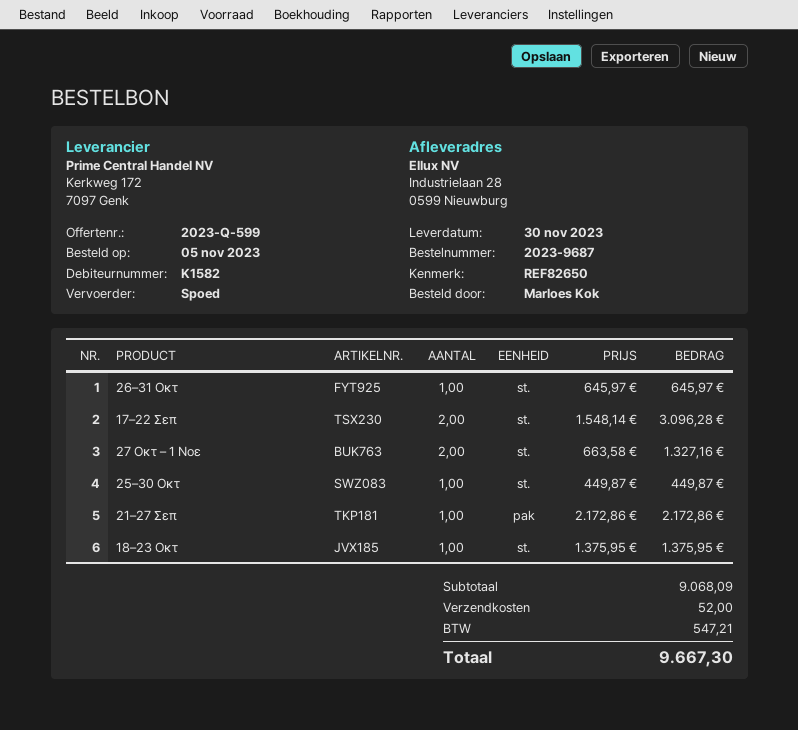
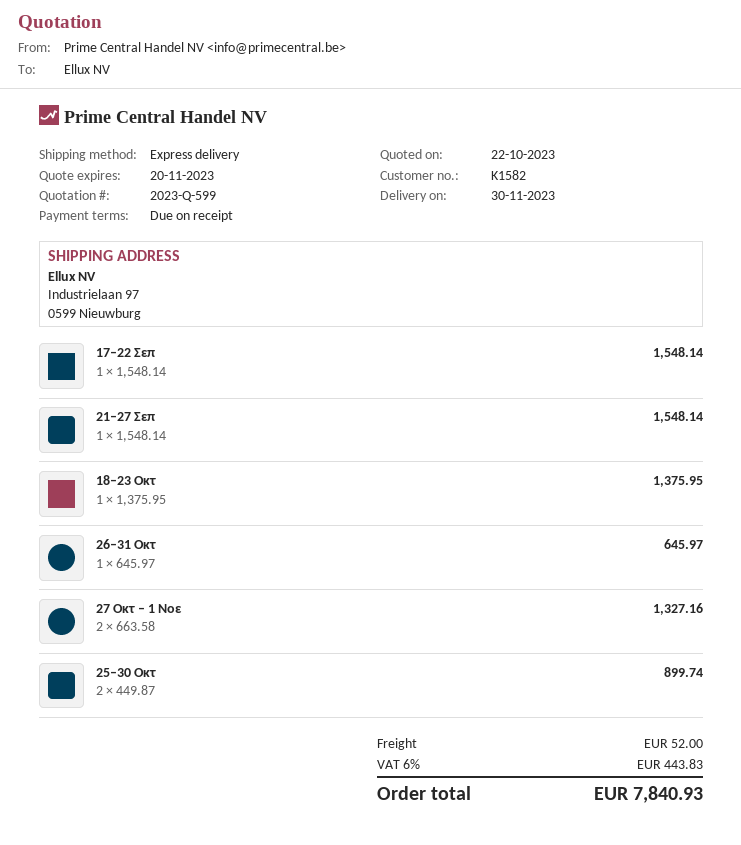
ship to: Industrielaan 28, 0599 Nieuwburg -> Industrielaan 97, 0599 Nieuwburg
17–22 Σεπ: 2 x 1548.14 = 3096.28 -> 1 x 1548.14 = 1548.14
25–30 Οκτ: 1 x 449.87 = 449.87 -> 2 x 449.87 = 899.74
21–27 Σεπ: 1 x 2172.86 = 2172.86 -> 1 x 1548.14 = 1548.14
tax: 547.21 -> 443.83
total: 9667.30 -> 7840.93

